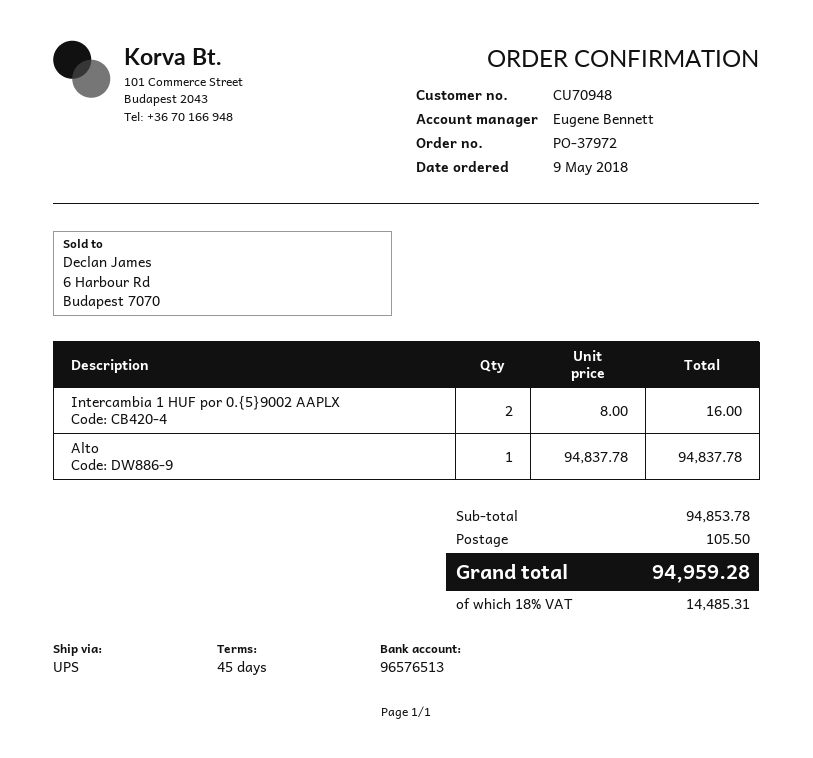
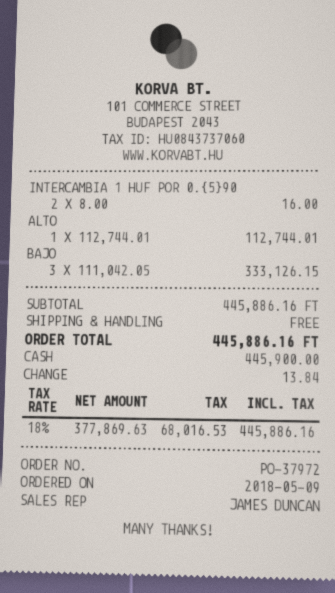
sales rep: Eugene Bennett -> JAMES DUNCAN
Alto: 1 x 94837.78 = 94837.78 -> 1 x 112744.01 = 112744.01
BAJO: none -> 3 x 111042.05 = 333126.15
subtotal: 94853.78 -> 445886.16
shipping: 105.50 -> 0.00
tax: 18% = 14485.31 -> 18% = 68016.53
total: 94959.28 -> 445886.16

